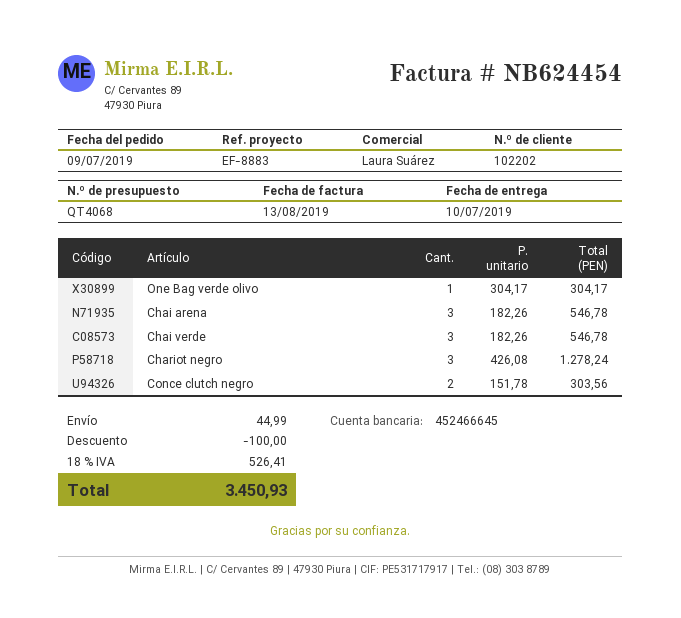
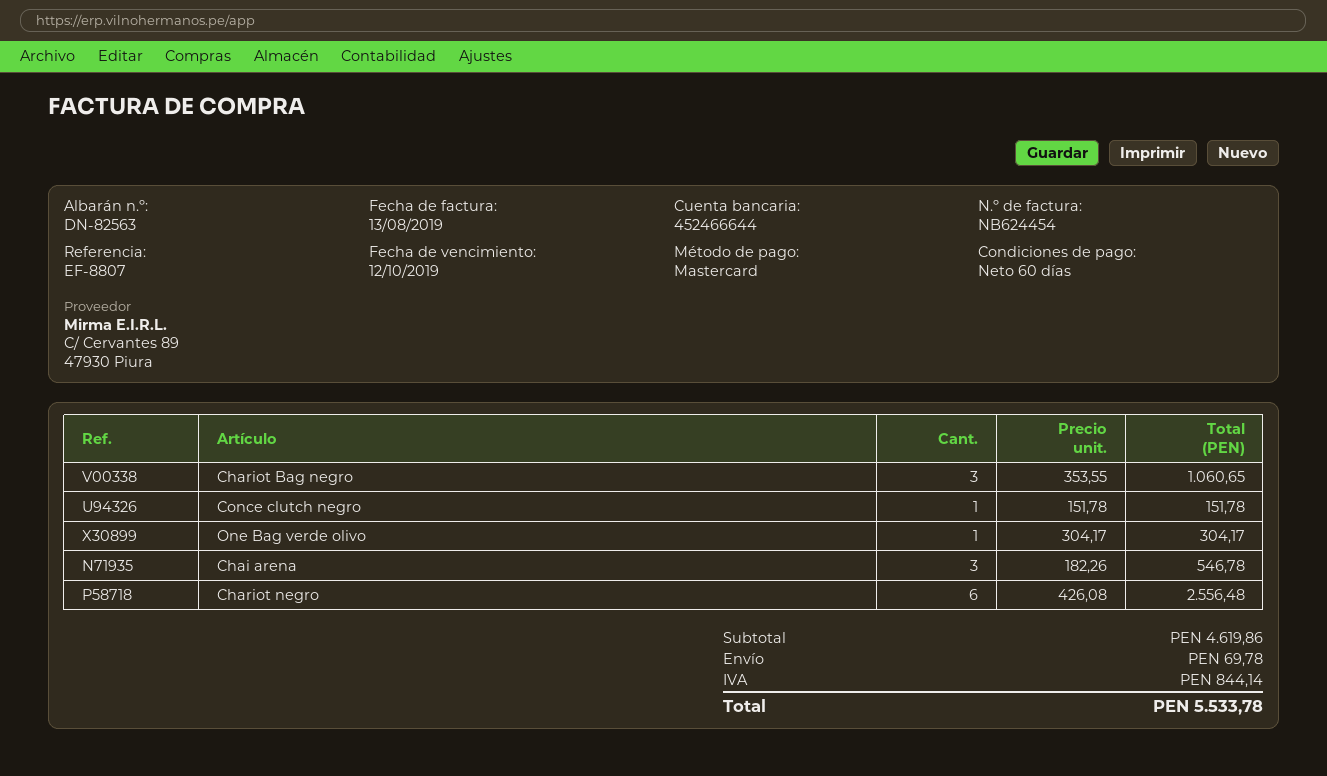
reference: EF-8883 -> EF-8807
bank account: 452466645 -> 452466644
Chai verde: 3 x 182.26 = 546.78 -> none
Chariot negro: 3 x 426.08 = 1278.24 -> 6 x 426.08 = 2556.48
Conce clutch negro: 2 x 151.78 = 303.56 -> 1 x 151.78 = 151.78
Chariot Bag negro: none -> 3 x 353.55 = 1060.65
discount: 100.00 -> none
shipping: 44.99 -> 69.78
tax: 526.41 -> 844.14
total: 3450.93 -> 5533.78

